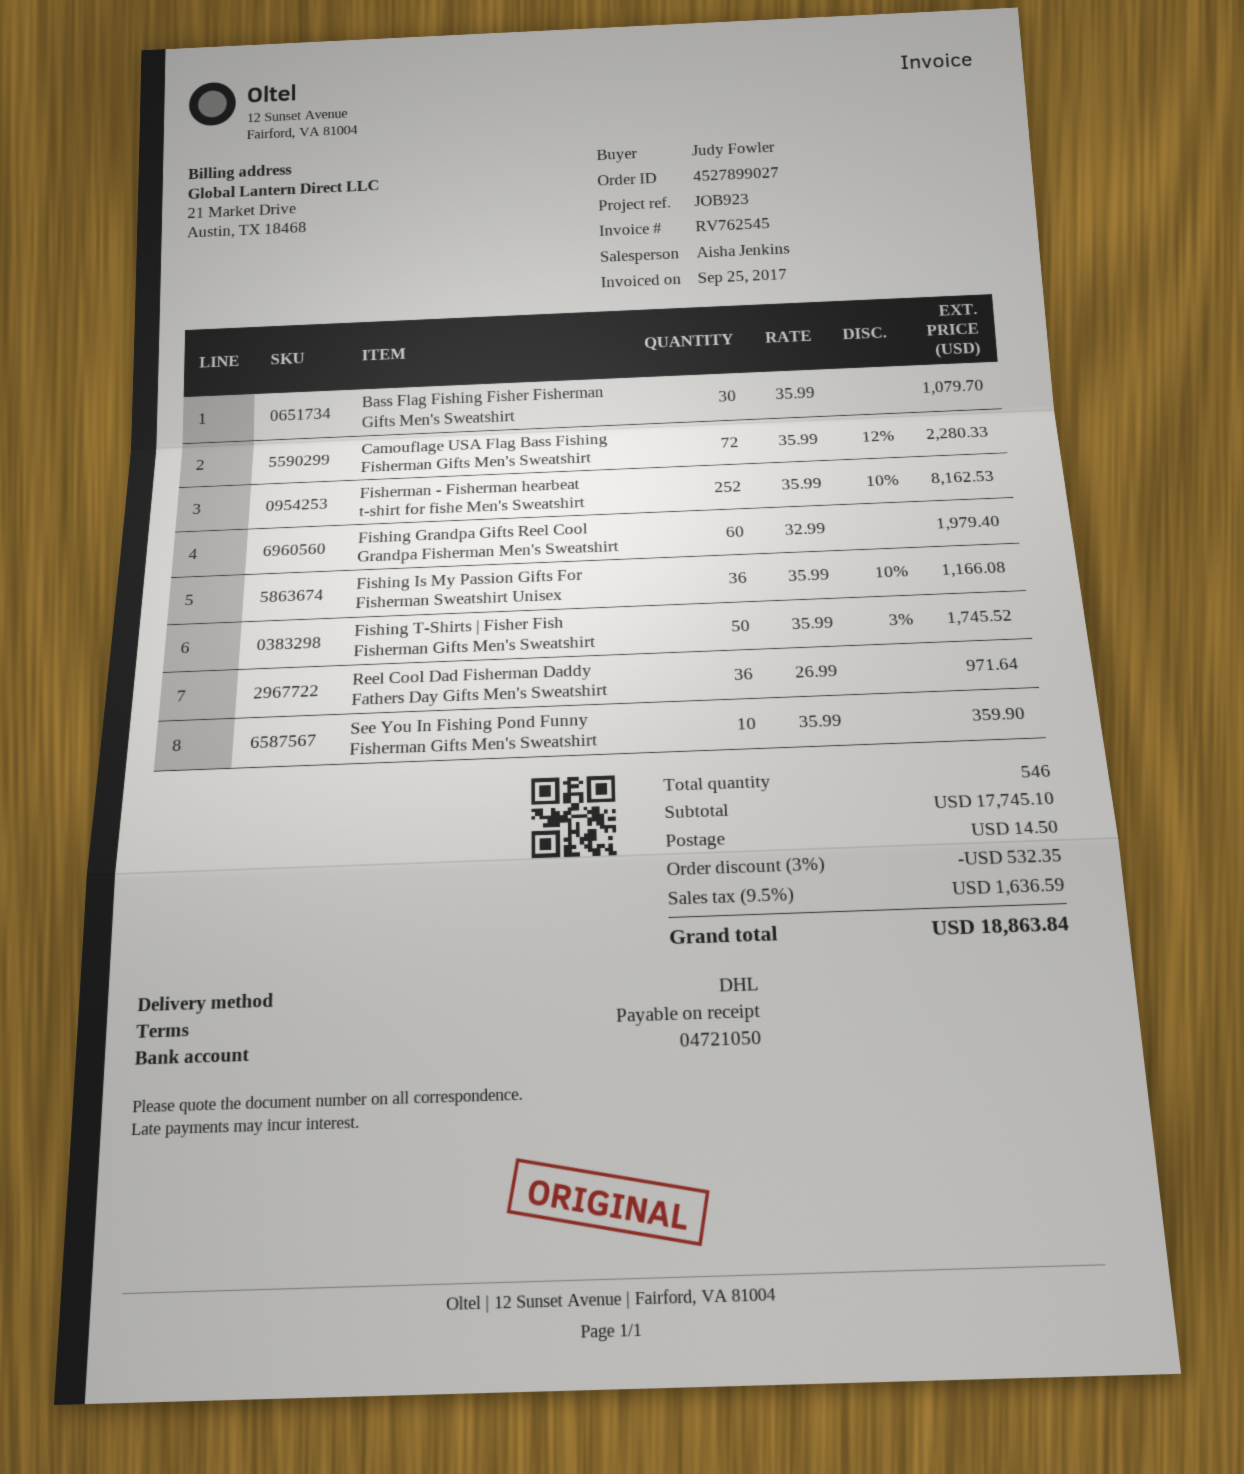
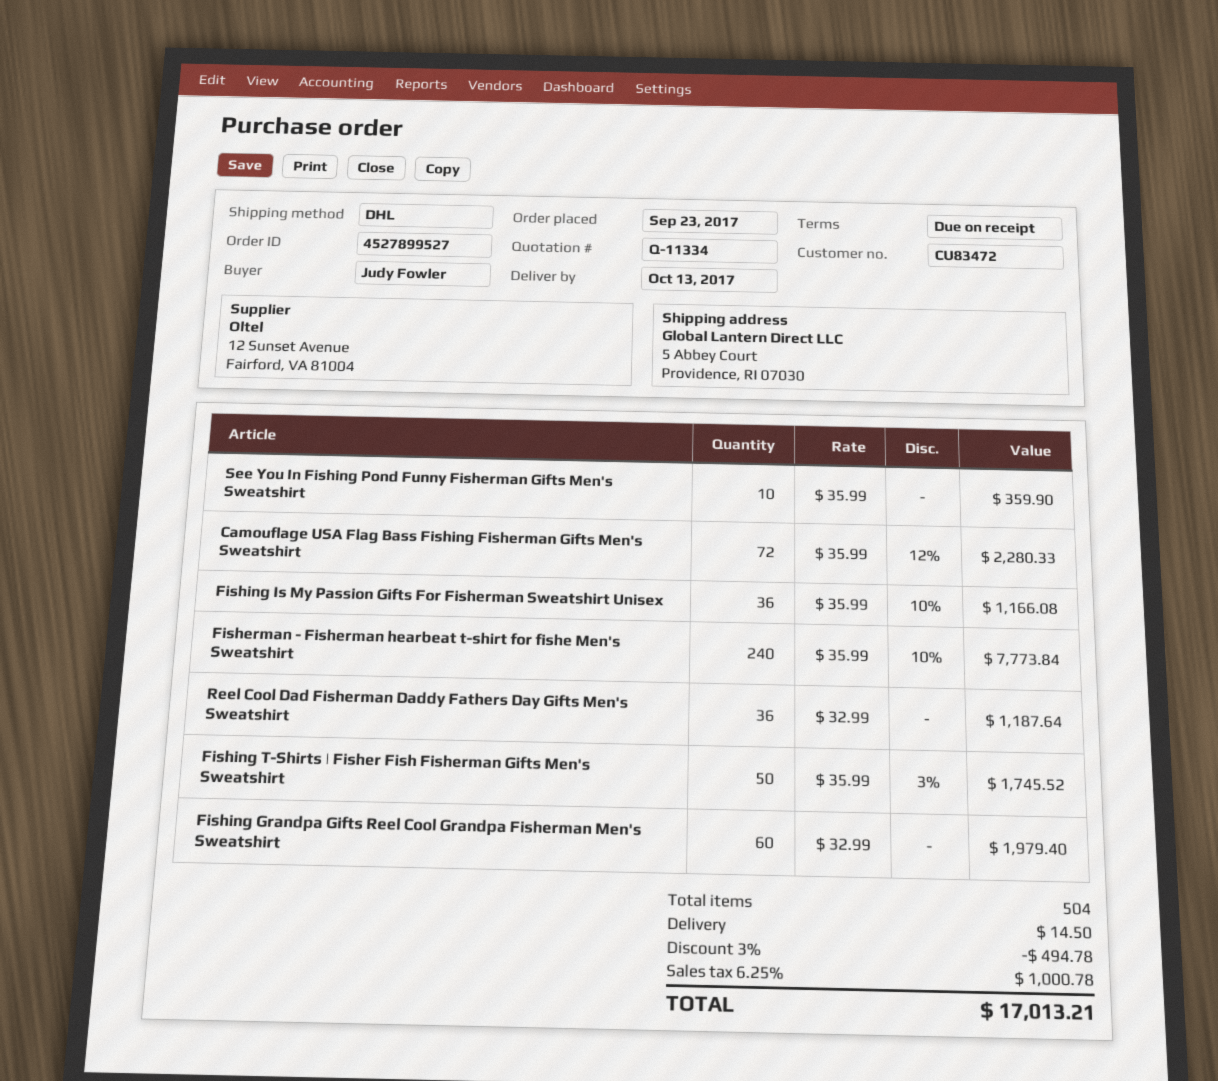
order number: 4527899027 -> 4527899527
Bass Flag Fishing Fisher Fisherman Gifts Men's Sweatshirt: 30 x 35.99 = 1079.70 -> none
Fisherman - Fisherman hearbeat t-shirt for fishe Men's Sweatshirt: 252 x 35.99 - 10% = 8162.53 -> 240 x 35.99 - 10% = 7773.84
Reel Cool Dad Fisherman Daddy Fathers Day Gifts Men's Sweatshirt: 36 x 26.99 = 971.64 -> 36 x 32.99 = 1187.64
total quantity: 546 -> 504
discount: 3% = 532.35 -> 3% = 494.78
tax: 9.5% = 1636.59 -> 6.25% = 1000.78
total: 18863.84 -> 17013.21

